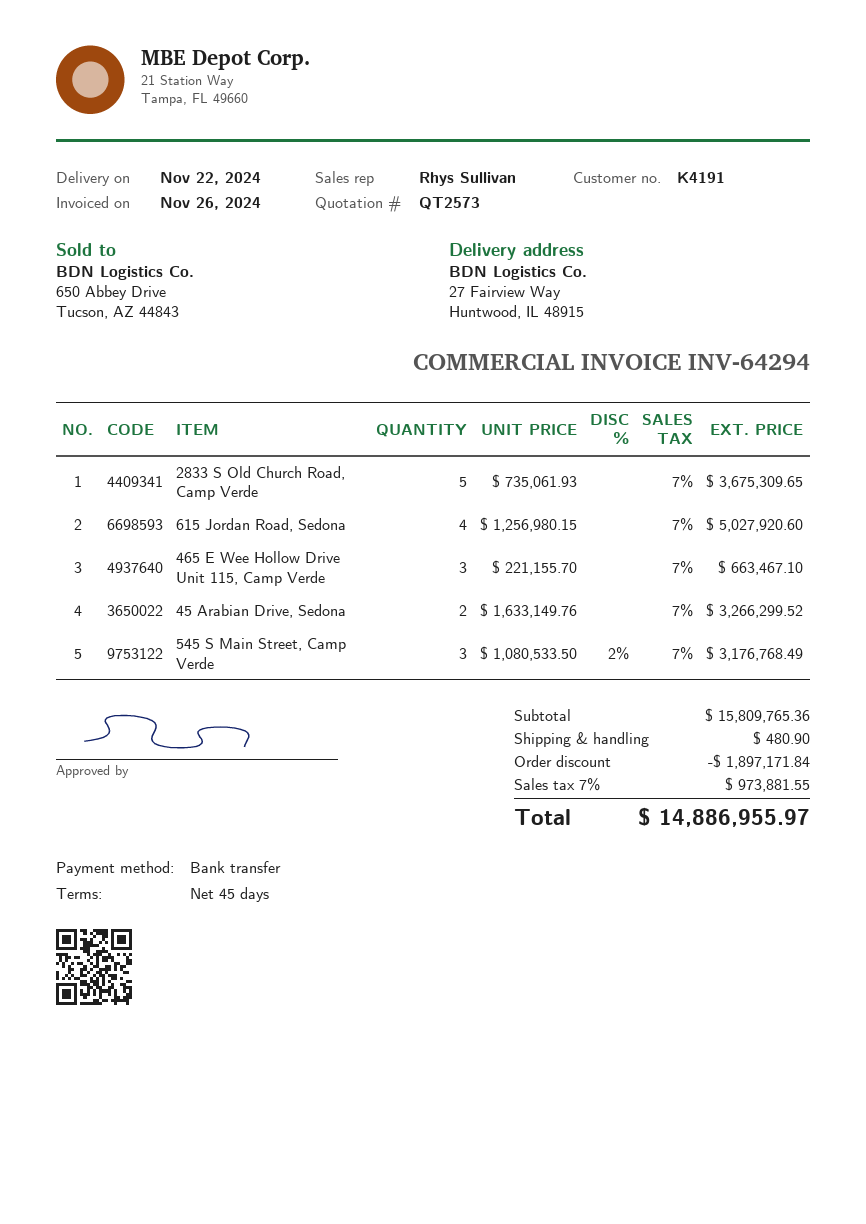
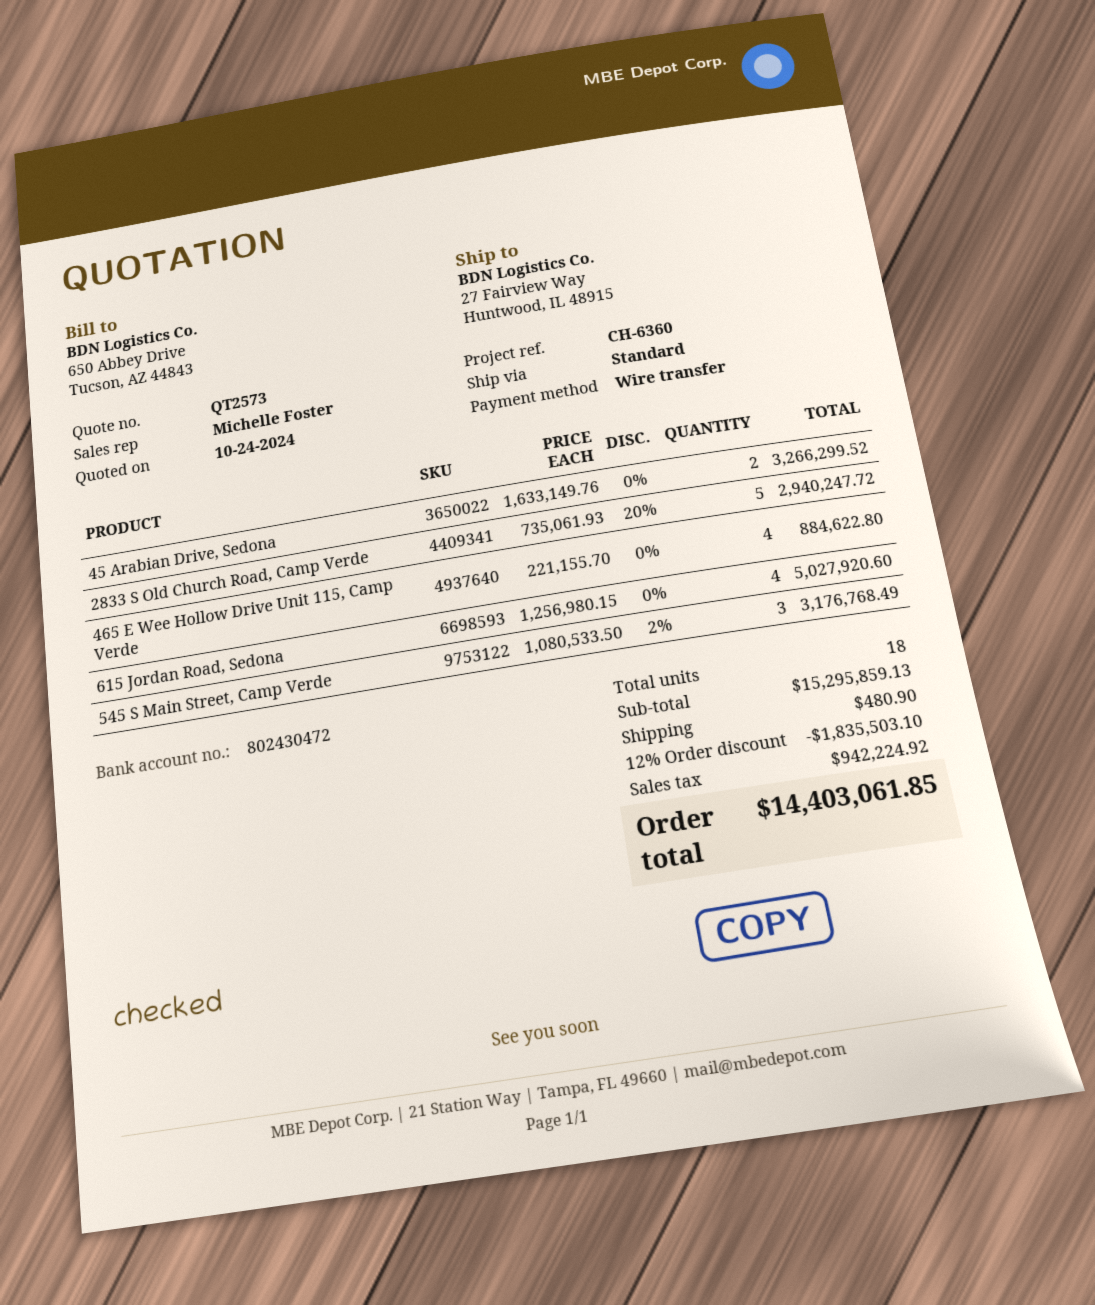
sales rep: Rhys Sullivan -> Michelle Foster
2833 S Old Church Road, Camp Verde: 5 x 735061.93 = 3675309.65 -> 5 x 735061.93 - 20% = 2940247.72
465 E Wee Hollow Drive Unit 115, Camp Verde: 3 x 221155.70 = 663467.10 -> 4 x 221155.70 = 884622.80
subtotal: 15809765.36 -> 15295859.13
discount: 1897171.84 -> 1835503.10
tax: 973881.55 -> 942224.92
total: 14886955.97 -> 14403061.85

